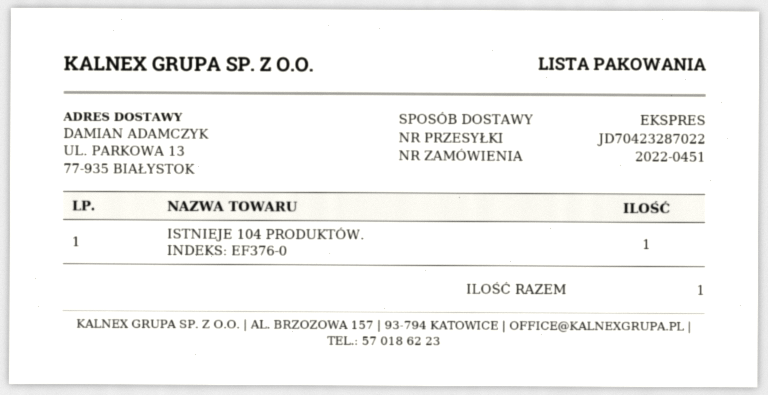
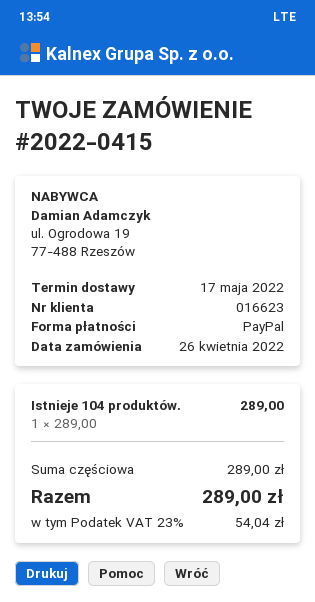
order number: 2022-0451 -> 2022-0415

